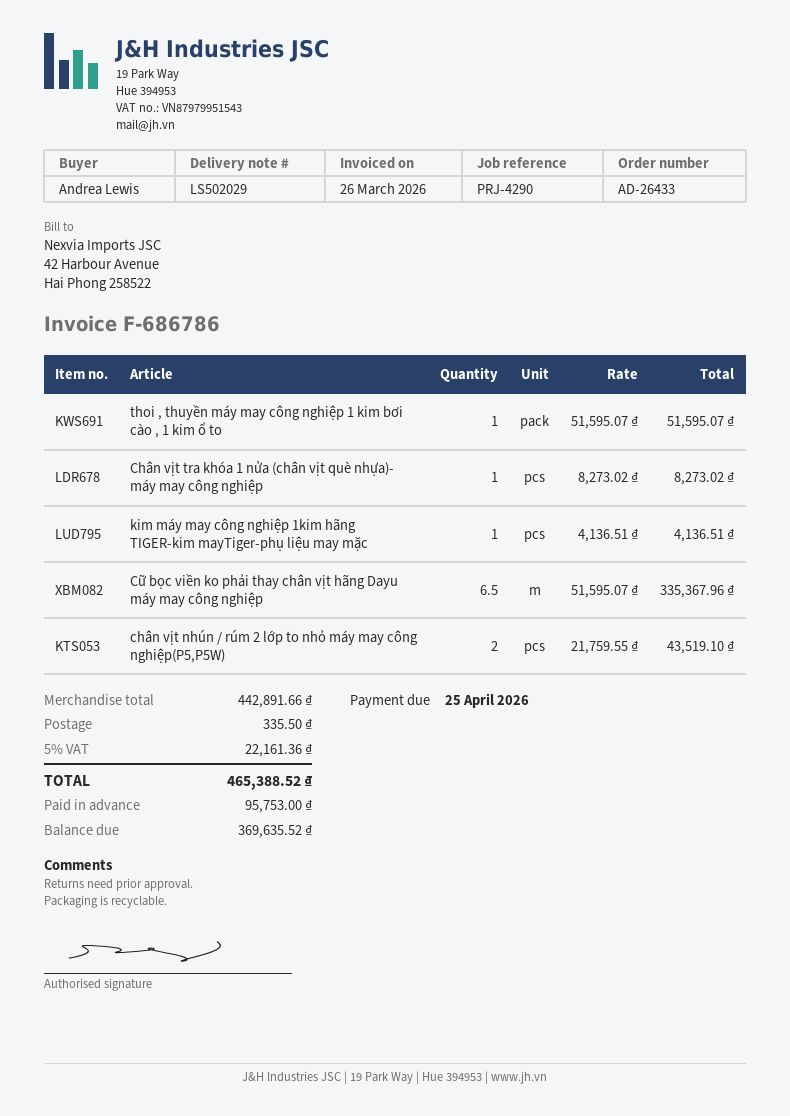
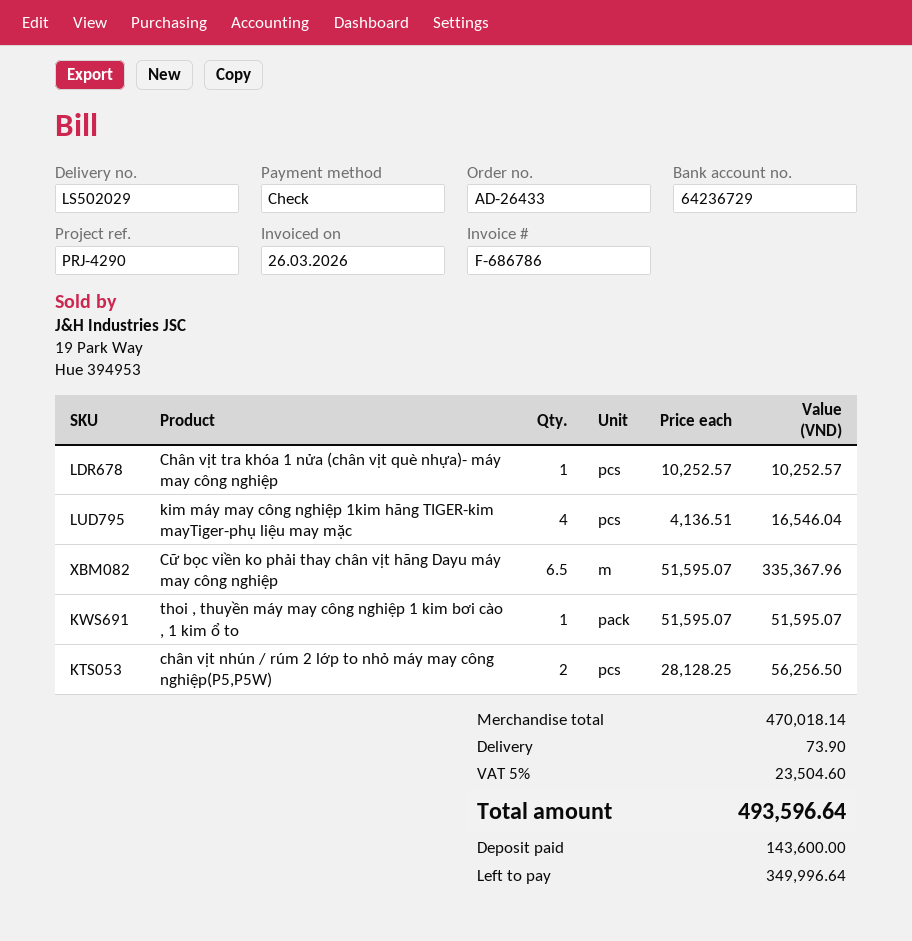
Chân vịt tra khóa 1 nửa (chân vịt què nhựa)- máy may công nghiệp: 1 x 8273.02 = 8273.02 -> 1 x 10252.57 = 10252.57
kim máy may công nghiệp 1kim hãng TIGER-kim mayTiger-phụ liệu may mặc: 1 x 4136.51 = 4136.51 -> 4 x 4136.51 = 16546.04
chân vịt nhún / rúm 2 lớp to nhỏ máy may công nghiệp(P5,P5W): 2 x 21759.55 = 43519.10 -> 2 x 28128.25 = 56256.50
subtotal: 442891.66 -> 470018.14
shipping: 335.50 -> 73.90
tax: 5% = 22161.36 -> 5% = 23504.60
total: 465388.52 -> 493596.64
deposit: 95753.00 -> 143600.00
balance: 369635.52 -> 349996.64

